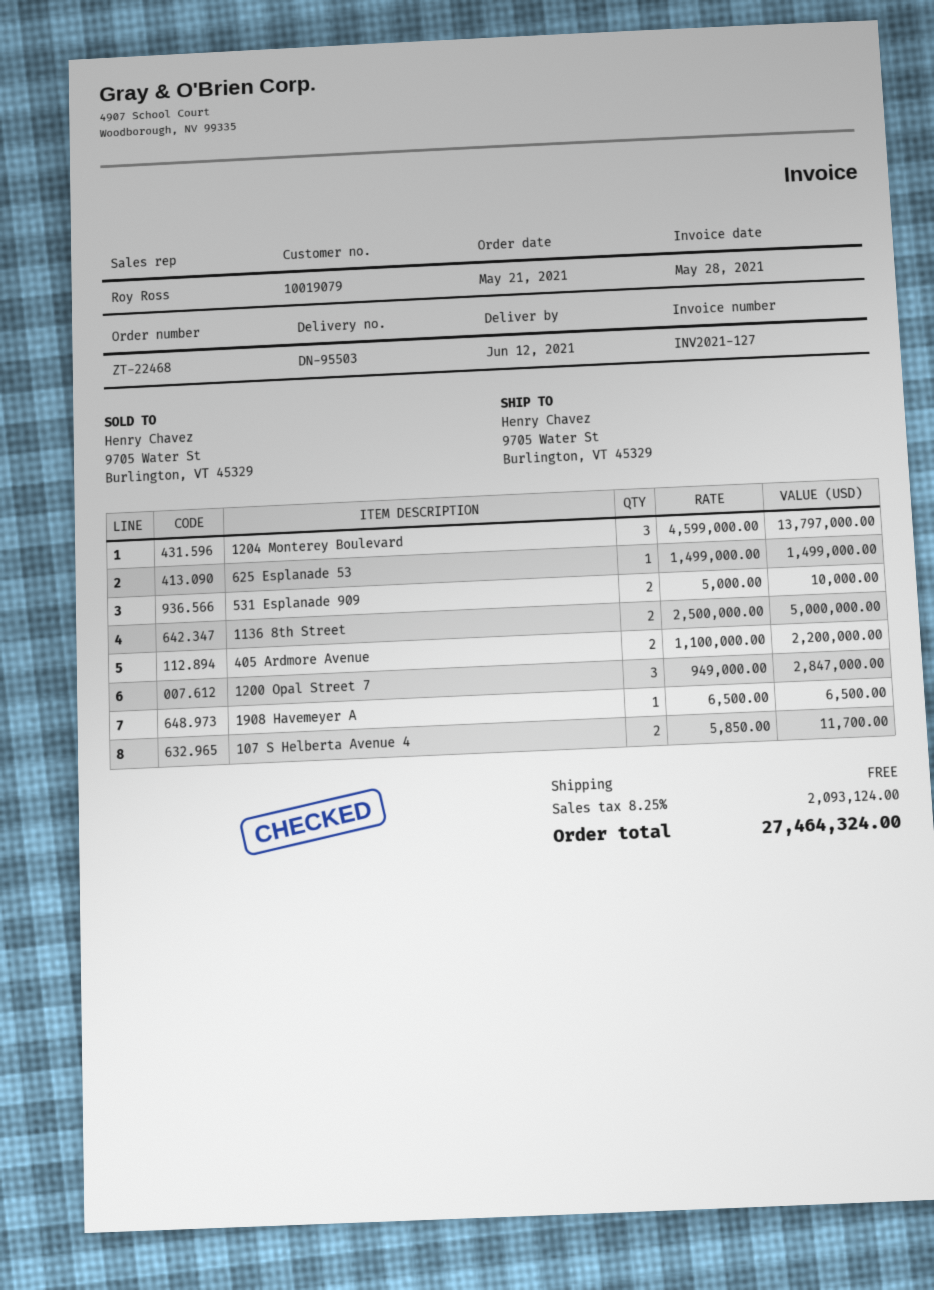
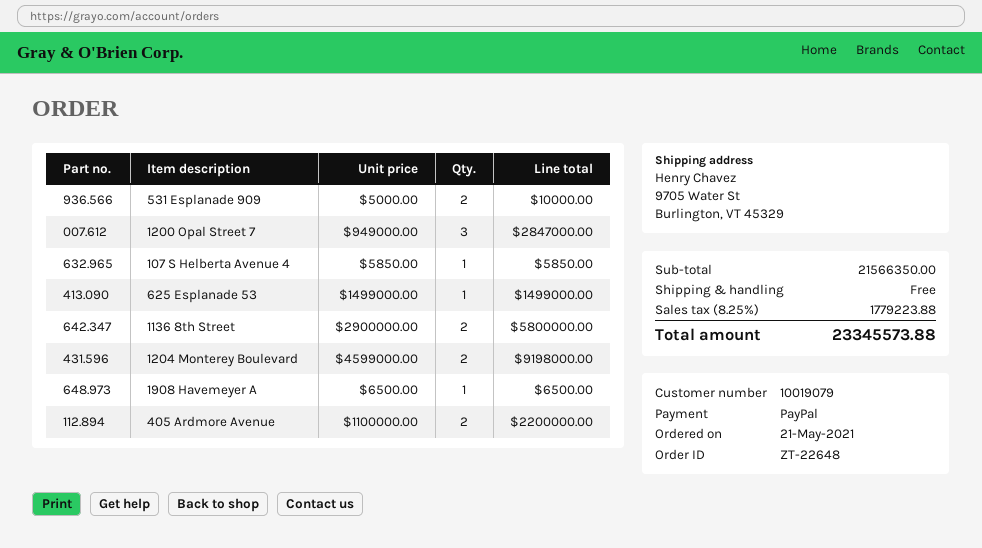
order number: ZT-22468 -> ZT-22648
1204 Monterey Boulevard: 3 x 4599000.00 = 13797000.00 -> 2 x 4599000.00 = 9198000.00
1136 8th Street: 2 x 2500000.00 = 5000000.00 -> 2 x 2900000.00 = 5800000.00
107 S Helberta Avenue 4: 2 x 5850.00 = 11700.00 -> 1 x 5850.00 = 5850.00
tax: 8.25% = 2093124.00 -> 8.25% = 1779223.88
total: 27464324.00 -> 23345573.88

